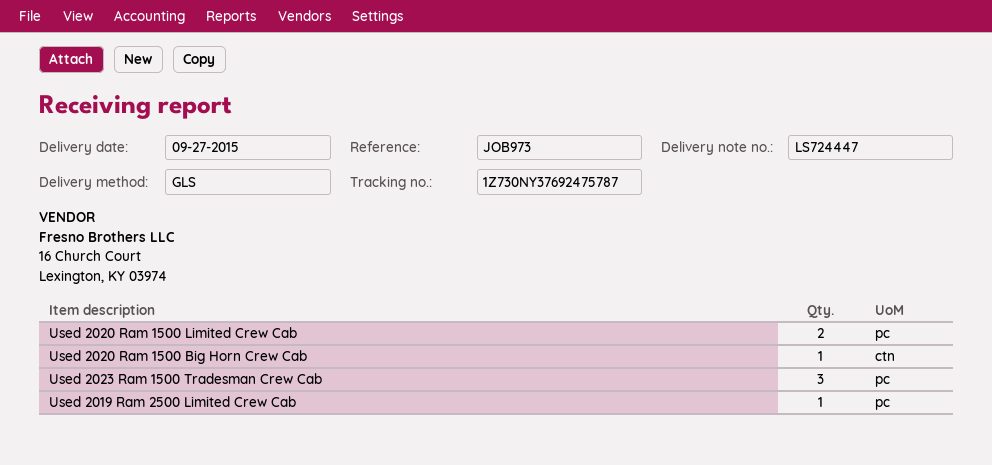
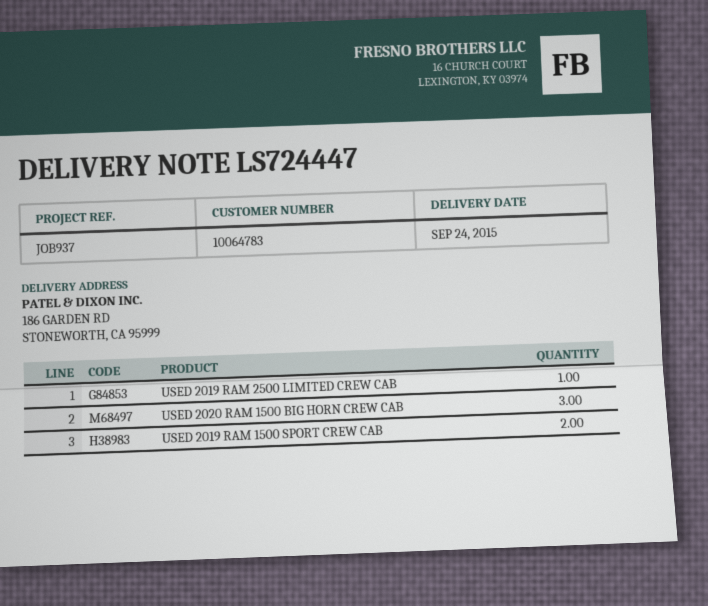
delivery date: 2015-09-27 -> 2015-09-24
reference: JOB973 -> JOB937
Used 2020 Ram 1500 Limited Crew Cab: 2 -> none
Used 2020 Ram 1500 Big Horn Crew Cab: 1 -> 3
Used 2023 Ram 1500 Tradesman Crew Cab: 3 -> none
USED 2019 RAM 1500 SPORT CREW CAB: none -> 2

